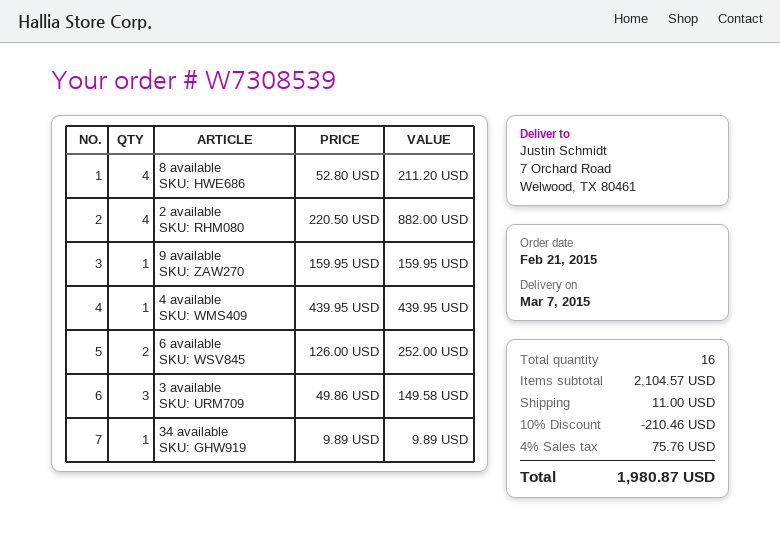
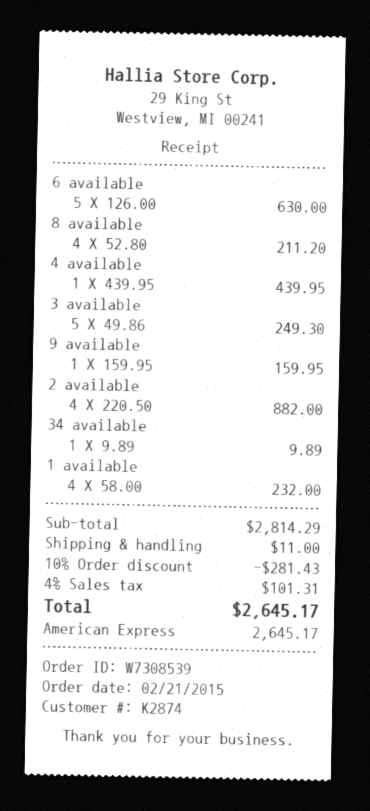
6 available: 2 x 126.00 = 252.00 -> 5 x 126.00 = 630.00
3 available: 3 x 49.86 = 149.58 -> 5 x 49.86 = 249.30
1 available: none -> 4 x 58.00 = 232.00
subtotal: 2104.57 -> 2814.29
discount: 10% = 210.46 -> 10% = 281.43
tax: 4% = 75.76 -> 4% = 101.31
total: 1980.87 -> 2645.17

